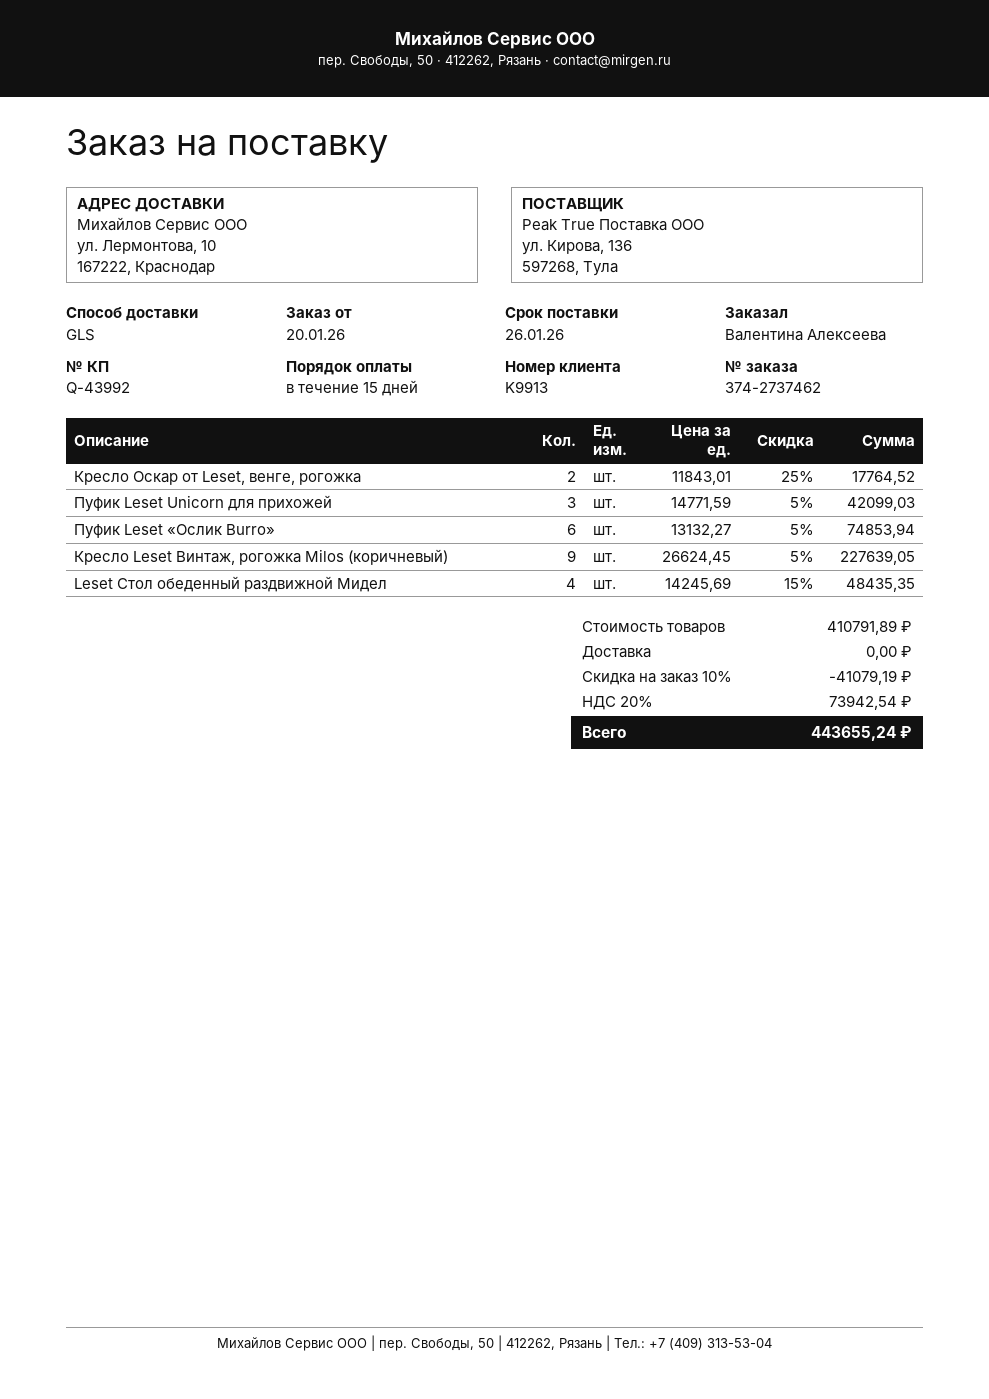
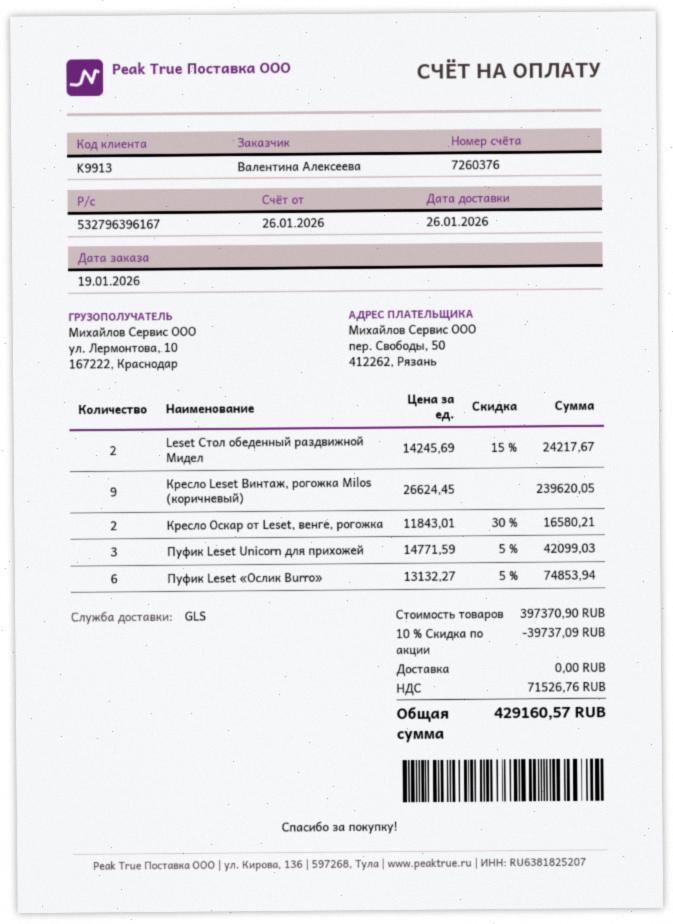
order date: 2026-01-20 -> 2026-01-19
Кресло Оскар от Leset, венге, рогожка: 2 x 11843.01 - 25% = 17764.52 -> 2 x 11843.01 - 30% = 16580.21
Кресло Leset Винтаж, рогожка Milos (коричневый): 9 x 26624.45 - 5% = 227639.05 -> 9 x 26624.45 = 239620.05
Leset Стол обеденный раздвижной Мидел: 4 x 14245.69 - 15% = 48435.35 -> 2 x 14245.69 - 15% = 24217.67
subtotal: 410791.89 -> 397370.90
discount: 10% = 41079.19 -> 10% = 39737.09
tax: 73942.54 -> 71526.76
total: 443655.24 -> 429160.57

